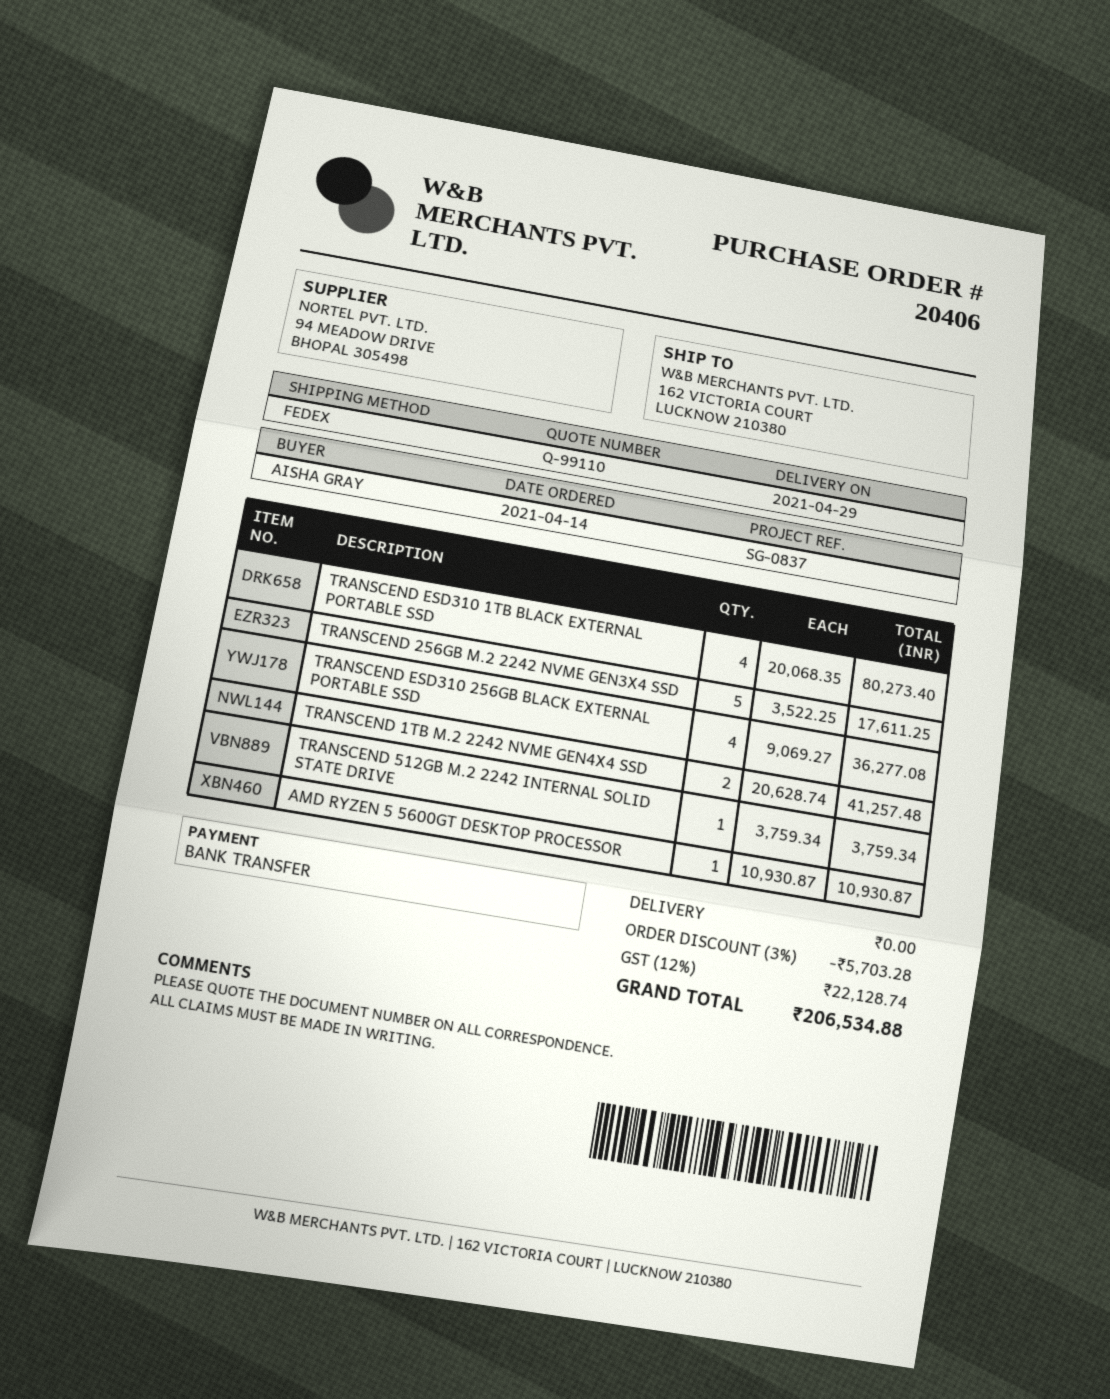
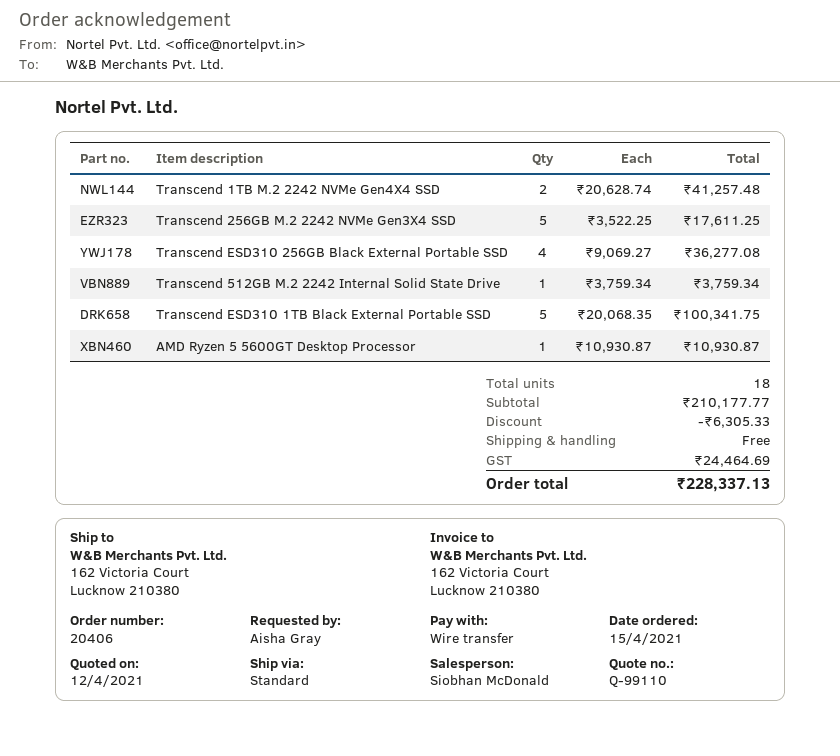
order date: 2021-04-14 -> 2021-04-15
shipping method: FedEx -> standard
TRANSCEND ESD310 1TB BLACK EXTERNAL PORTABLE SSD: 4 x 20068.35 = 80273.40 -> 5 x 20068.35 = 100341.75
discount: 5703.28 -> 6305.33
tax: 22128.74 -> 24464.69
total: 206534.88 -> 228337.13

